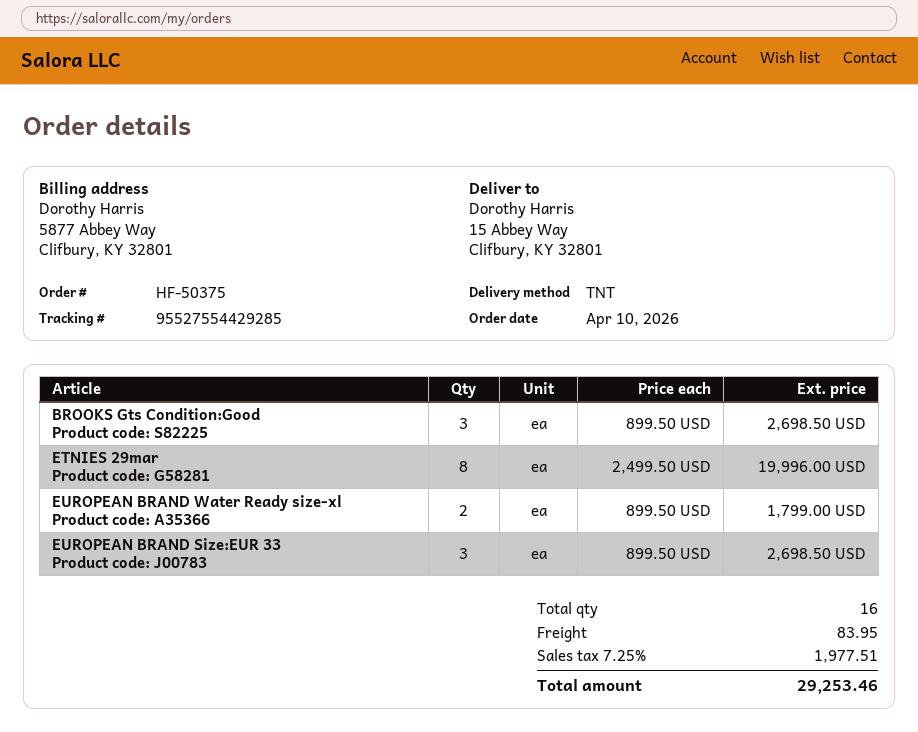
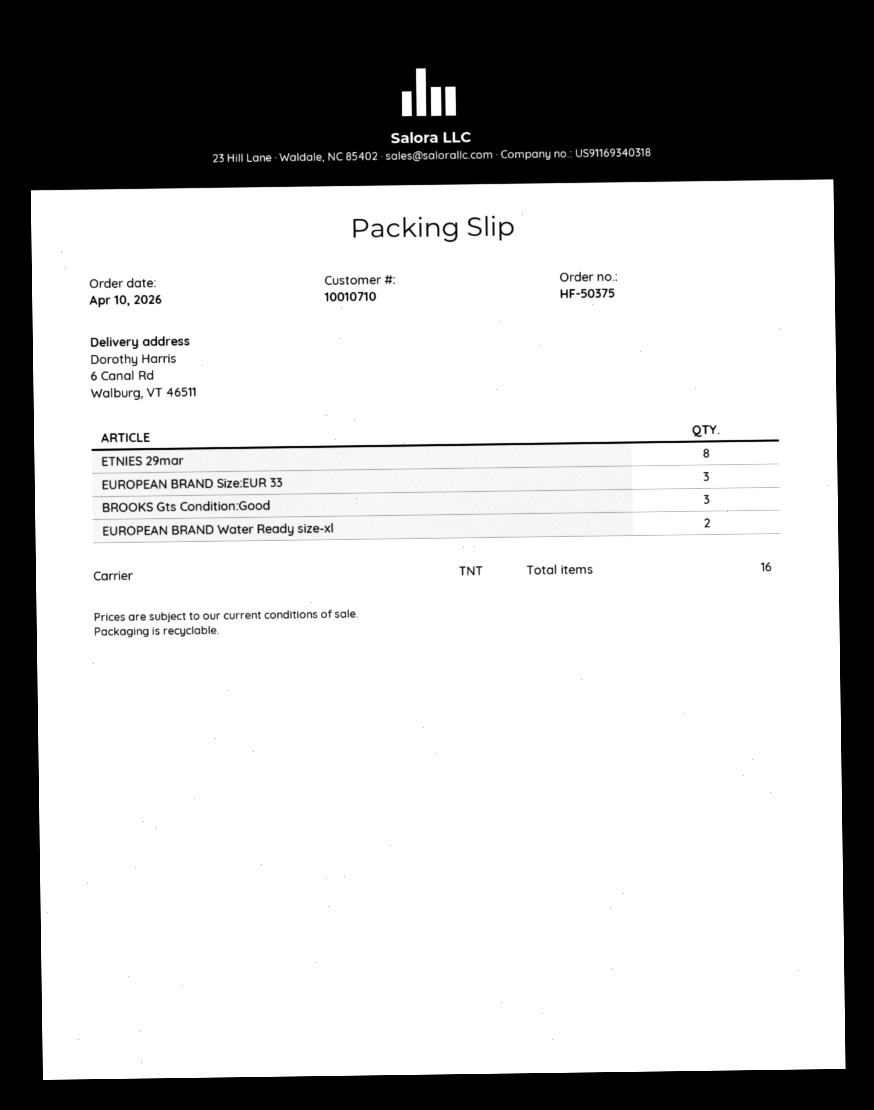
ship to: 15 Abbey Way, Clifbury, KY 32801 -> 6 Canal Rd, Walburg, VT 46511

